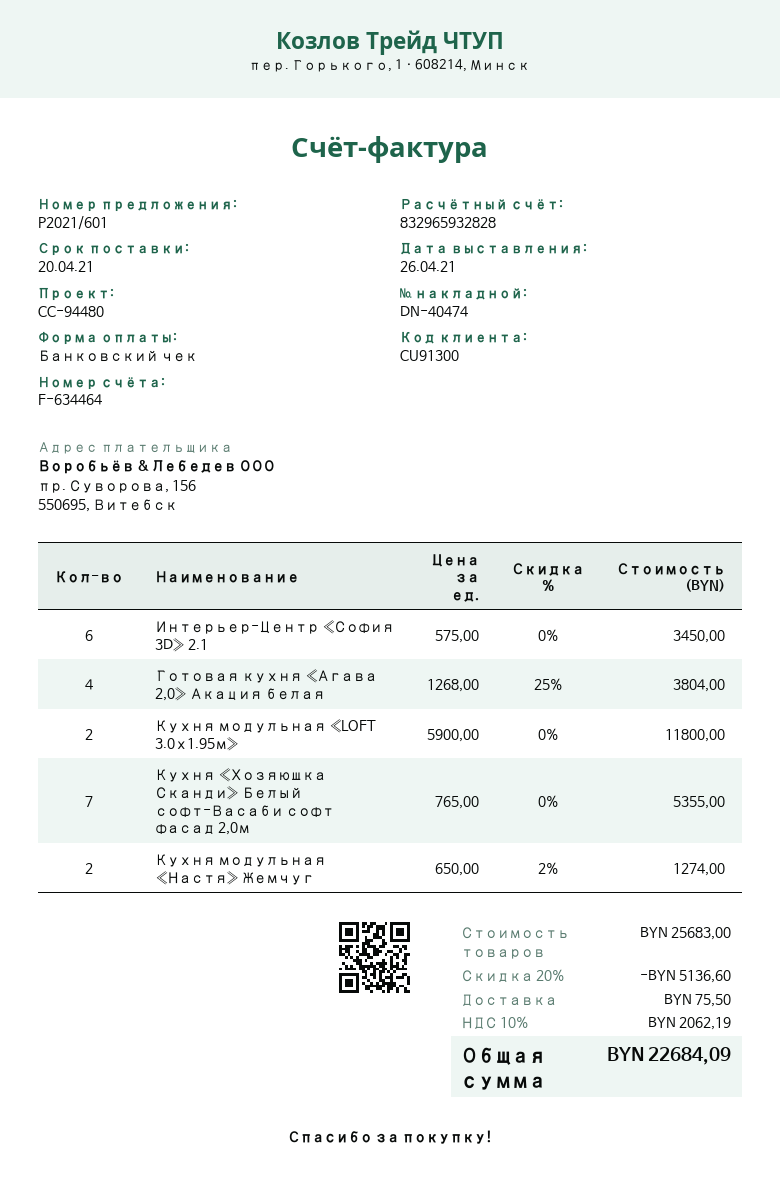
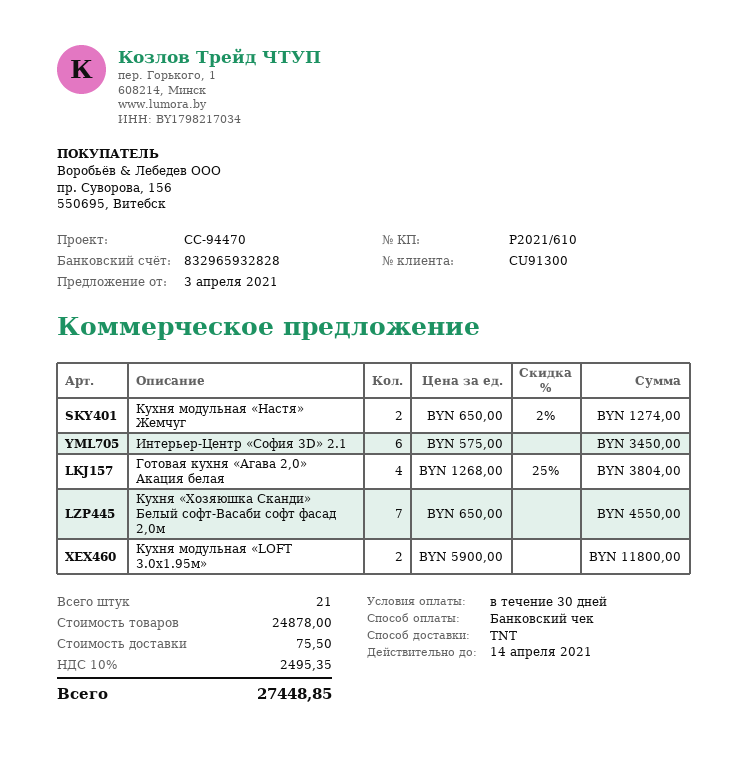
quote number: P2021/601 -> P2021/610
reference: CC-94480 -> CC-94470
Кухня «Хозяюшка Сканди» Белый софт-Васаби софт фасад 2,0м: 7 x 765.00 = 5355.00 -> 7 x 650.00 = 4550.00
subtotal: 25683.00 -> 24878.00
discount: 20% = 5136.60 -> none
tax: 10% = 2062.19 -> 10% = 2495.35
total: 22684.09 -> 27448.85

